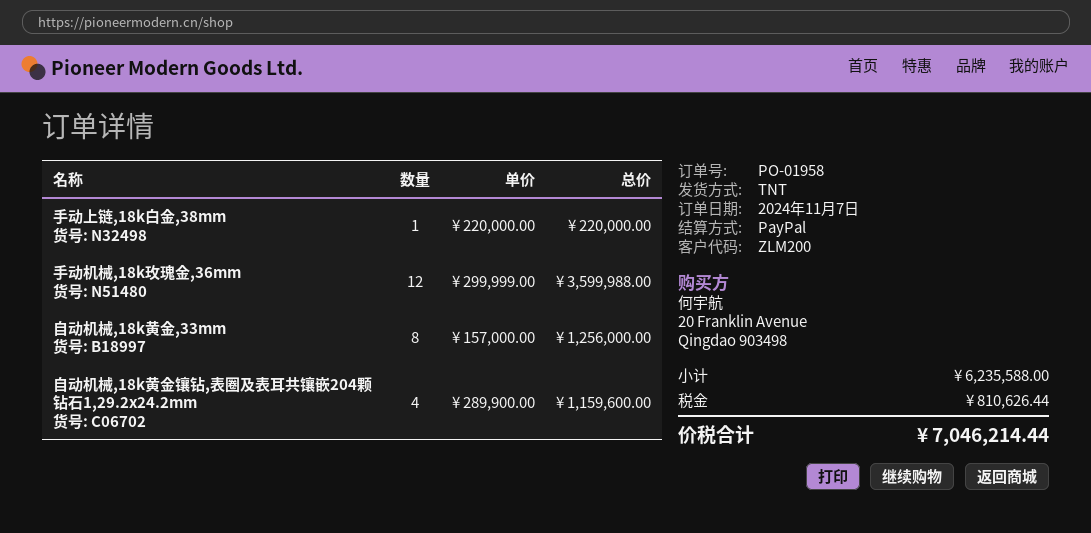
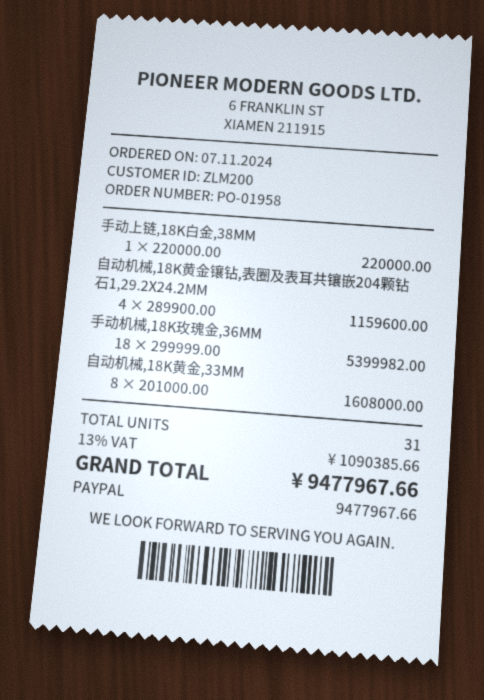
手动机械,18k玫瑰金,36mm: 12 x 299999.00 = 3599988.00 -> 18 x 299999.00 = 5399982.00
自动机械,18k黄金,33mm: 8 x 157000.00 = 1256000.00 -> 8 x 201000.00 = 1608000.00
tax: 810626.44 -> 1090385.66
total: 7046214.44 -> 9477967.66

